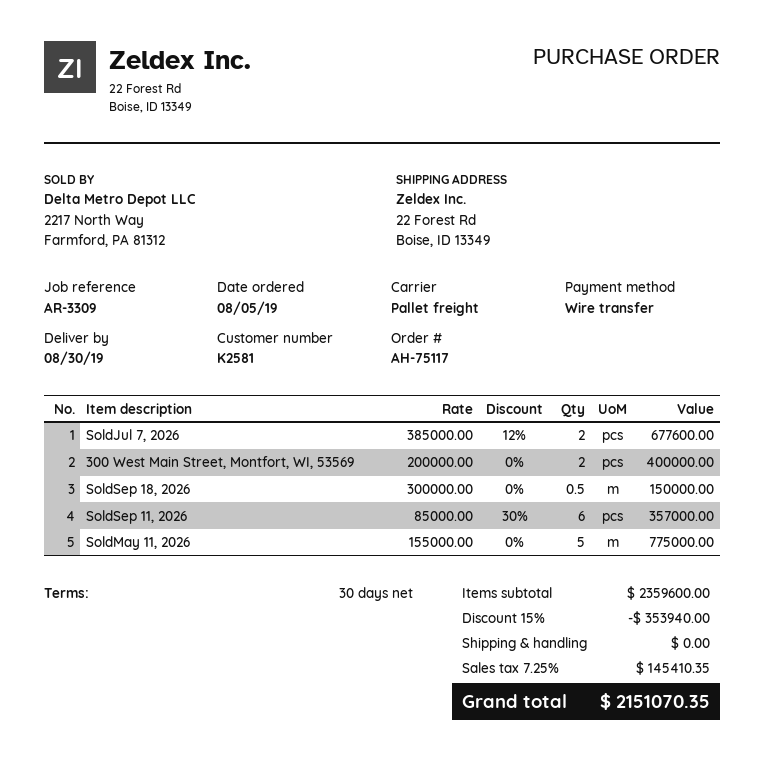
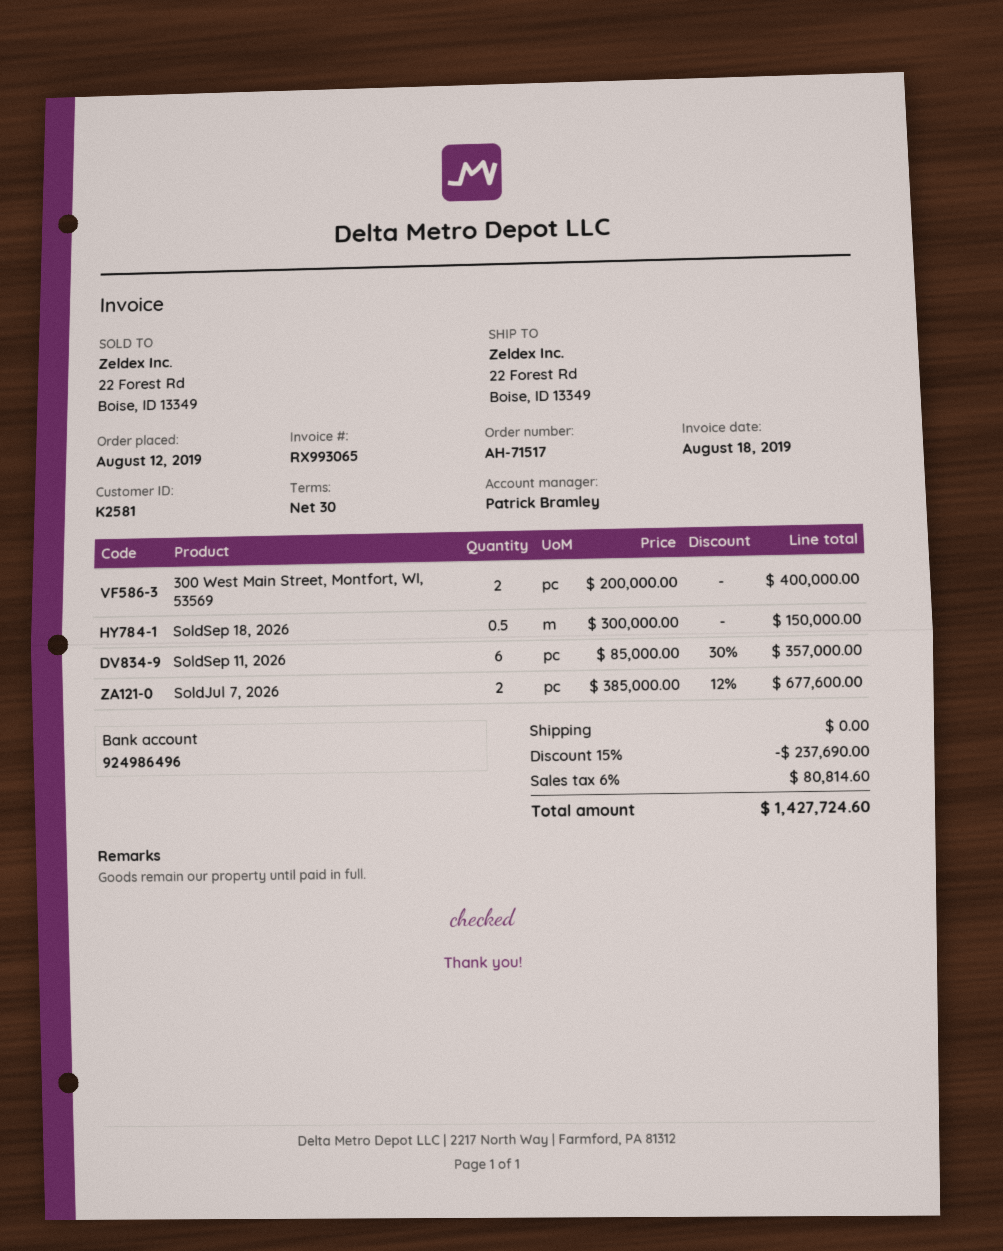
order number: AH-75117 -> AH-71517
order date: 2019-08-05 -> 2019-08-12
SoldMay 11, 2026: 5 x 155000.00 = 775000.00 -> none
discount: 15% = 353940.00 -> 15% = 237690.00
tax: 7.25% = 145410.35 -> 6% = 80814.60
total: 2151070.35 -> 1427724.60

